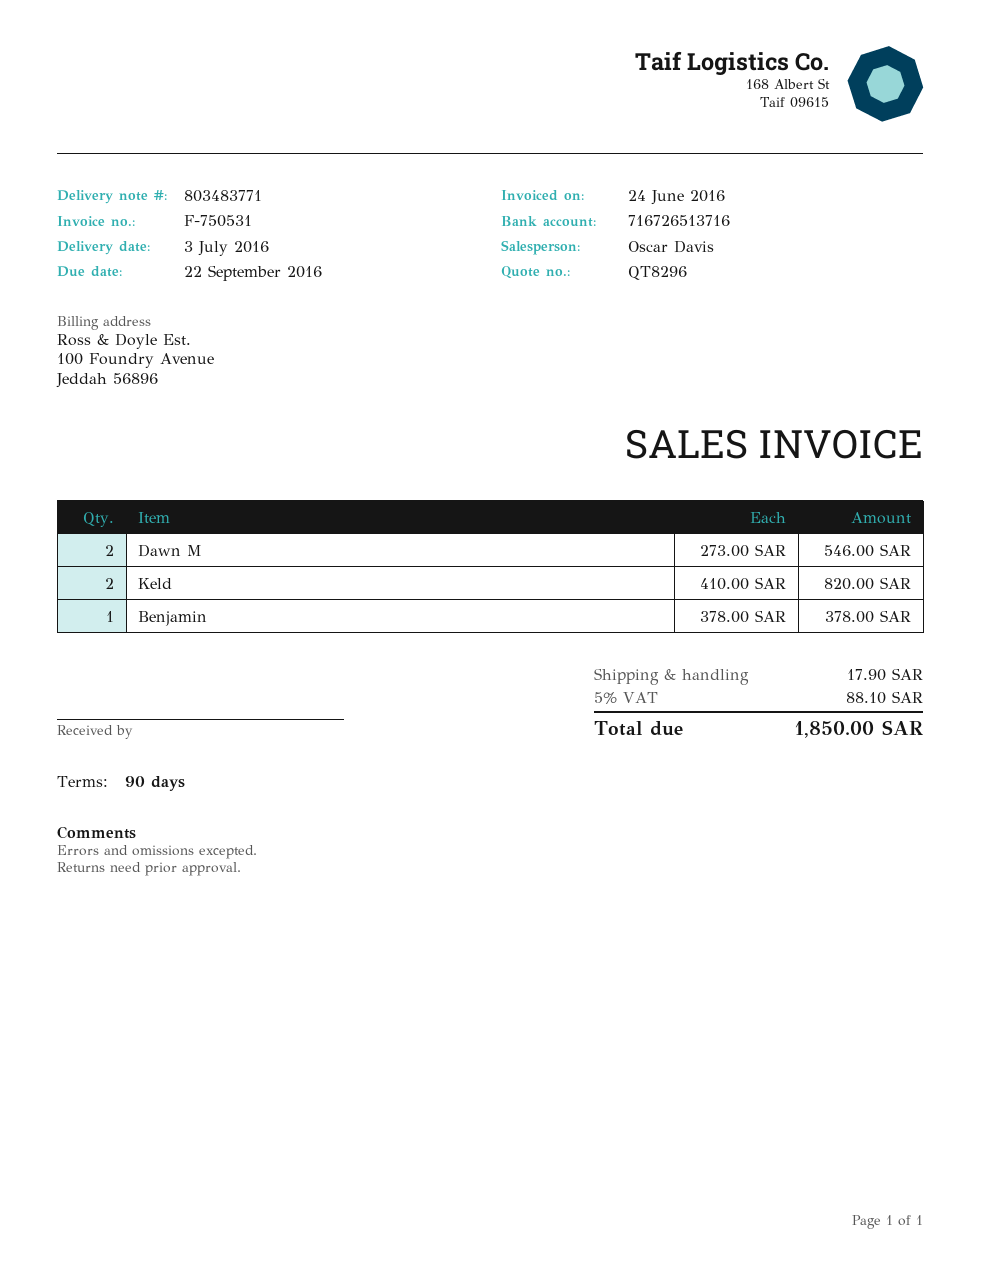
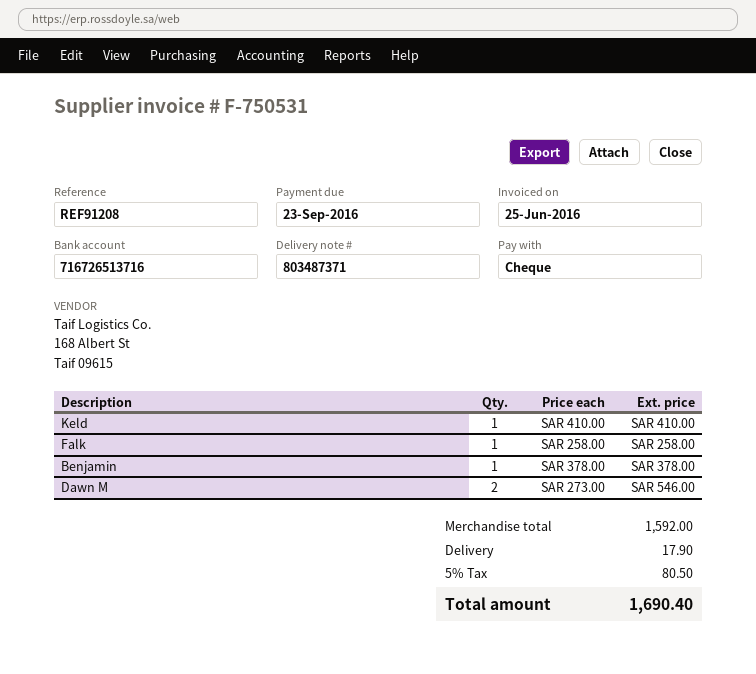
delivery note number: 803483771 -> 803487371
invoice date: 2016-06-24 -> 2016-06-25
due date: 2016-09-22 -> 2016-09-23
Keld: 2 x 410.00 = 820.00 -> 1 x 410.00 = 410.00
Falk: none -> 1 x 258.00 = 258.00
tax: 5% = 88.10 -> 5% = 80.50
total: 1850.00 -> 1690.40

